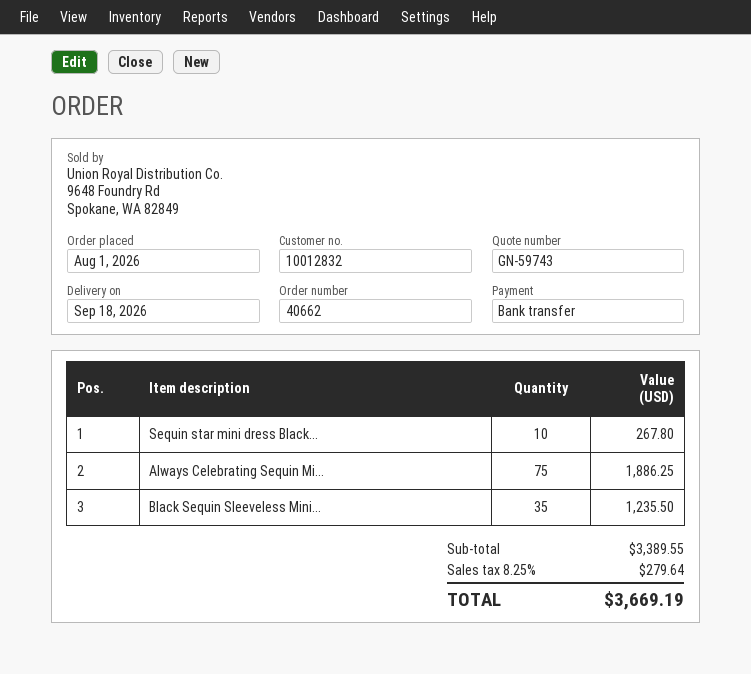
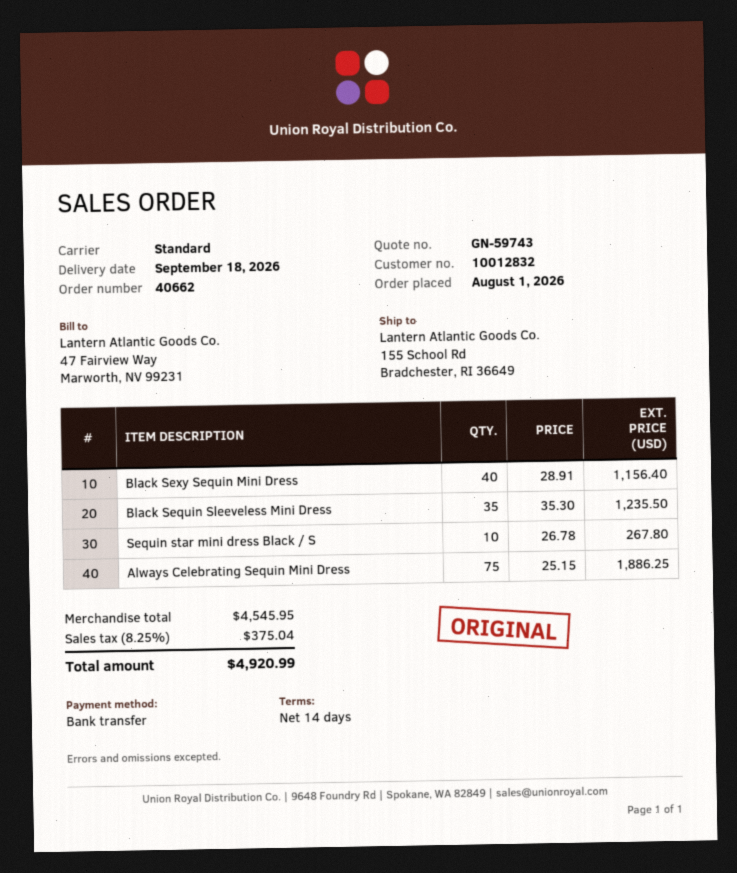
Black Sexy Sequin Mini Dress: none -> 40 for 1156.40
subtotal: 3389.55 -> 4545.95
tax: 8.25% = 279.64 -> 8.25% = 375.04
total: 3669.19 -> 4920.99

